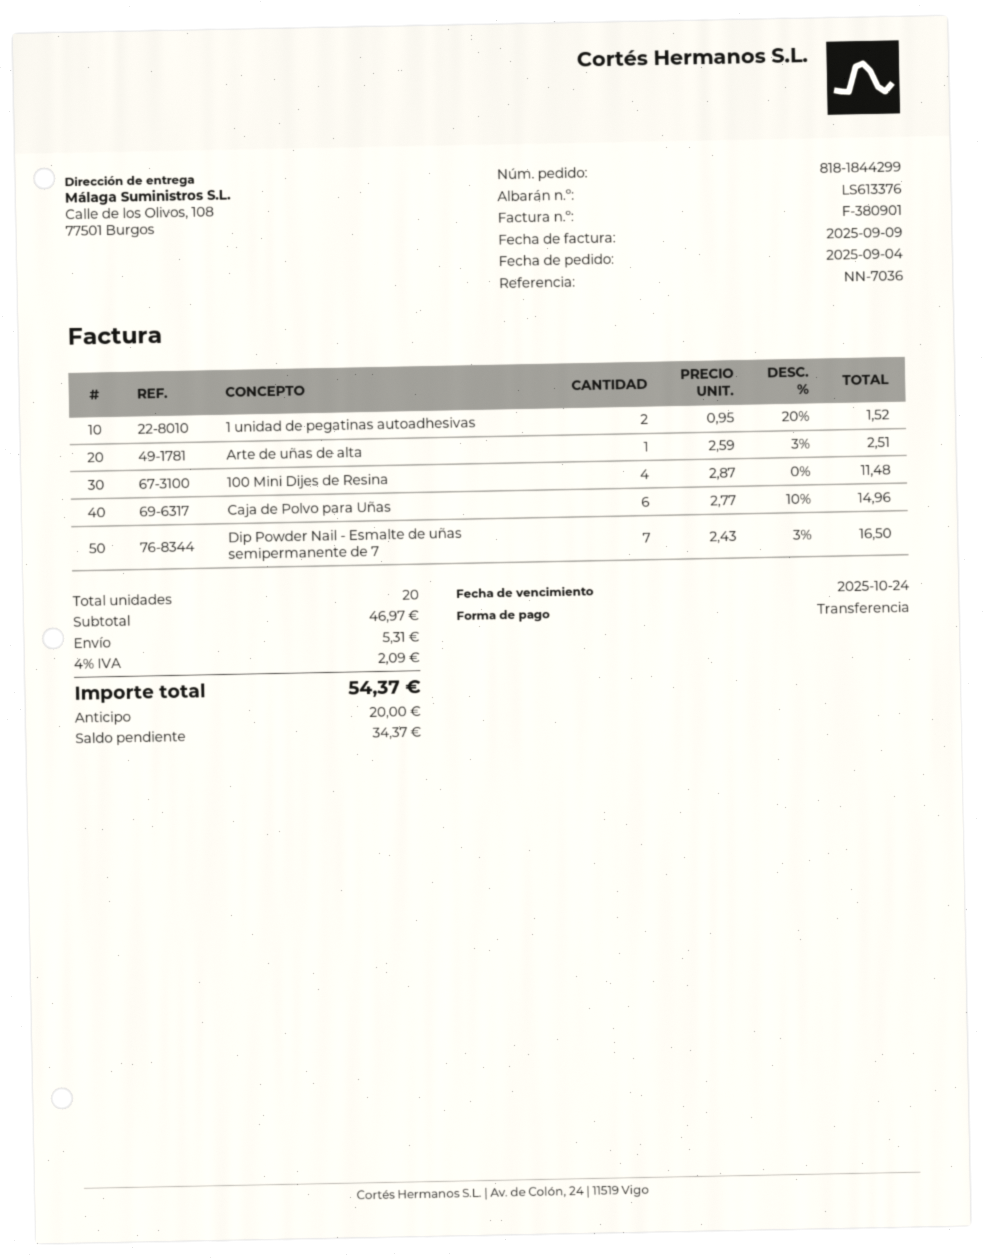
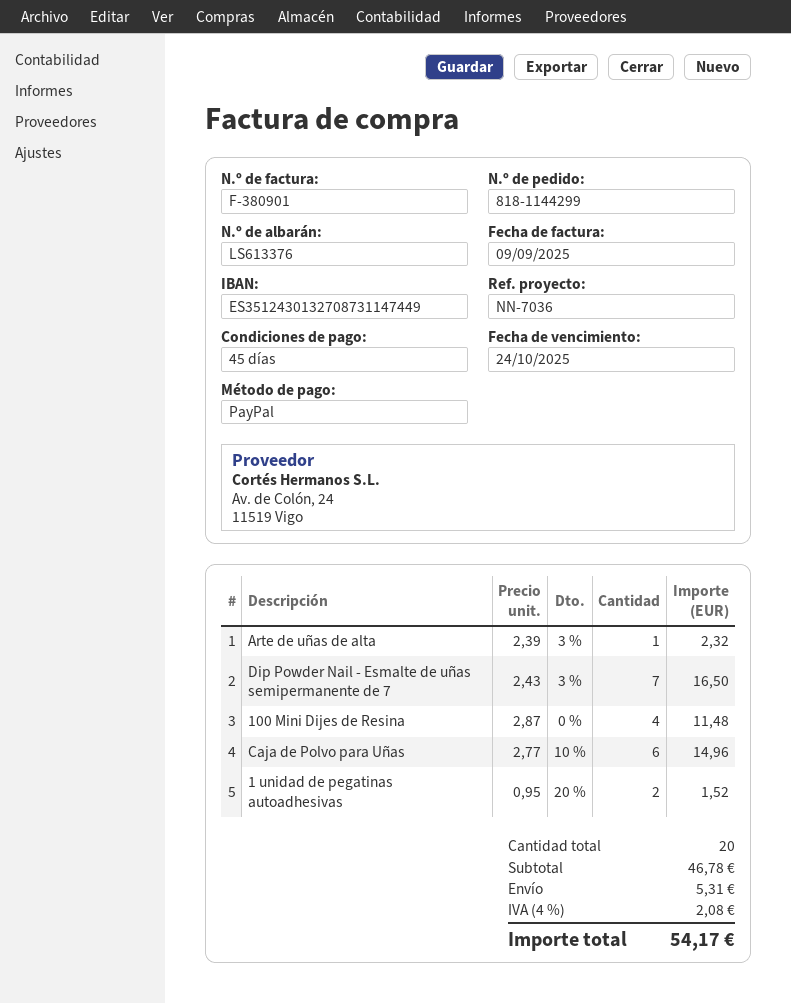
order number: 818-1844299 -> 818-1144299
payment method: bank transfer -> PayPal
Arte de uñas de alta: 1 x 2.59 - 3% = 2.51 -> 1 x 2.39 - 3% = 2.32
subtotal: 46.97 -> 46.78
tax: 4% = 2.09 -> 4% = 2.08
total: 54.37 -> 54.17

